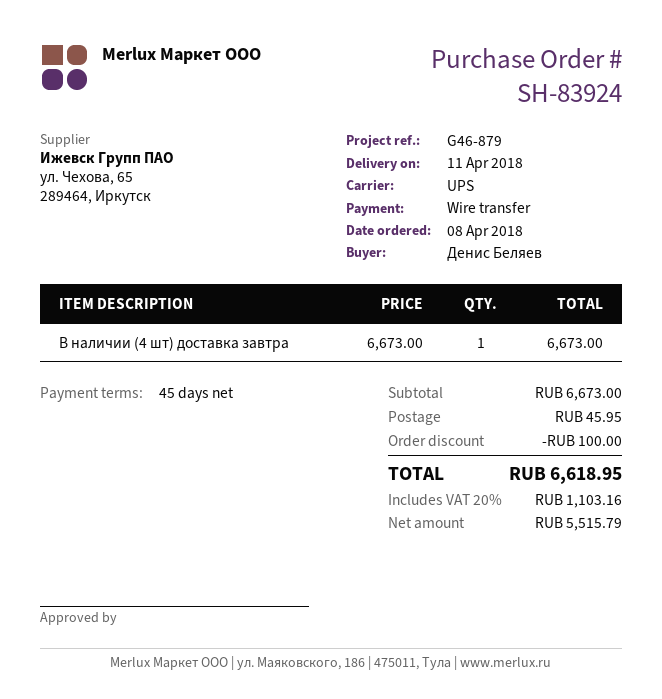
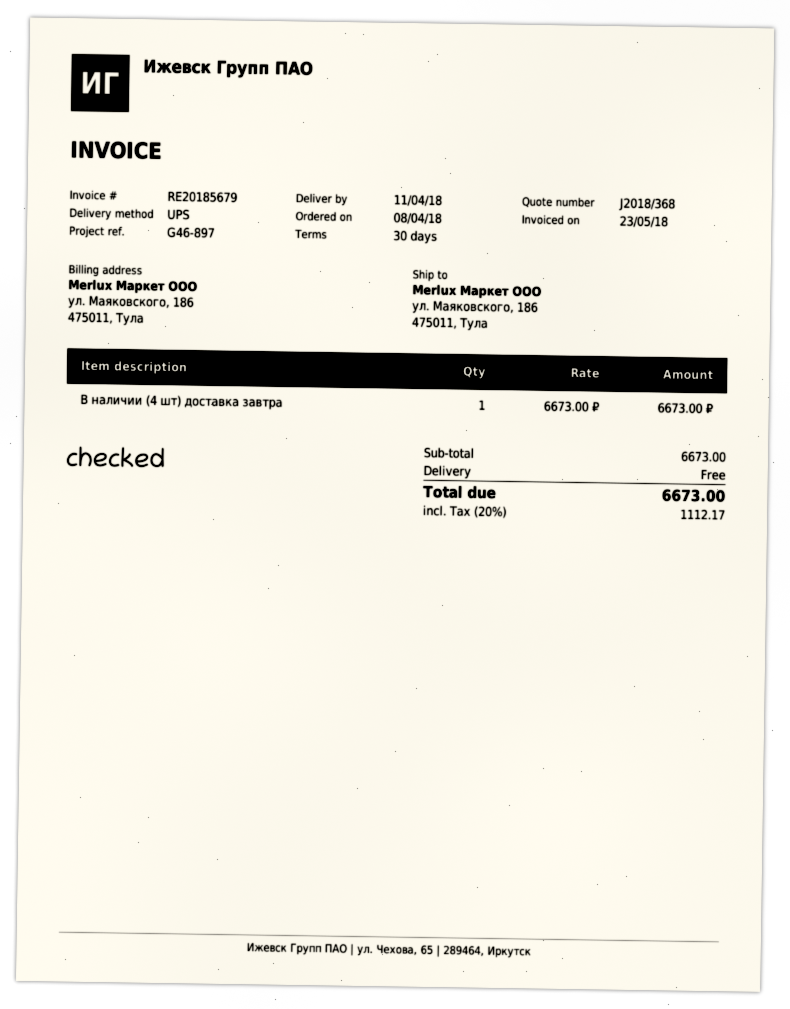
payment terms: 45 days -> 30 days
reference: G46-879 -> G46-897
discount: 100.00 -> none
shipping: 45.95 -> 0.00
tax: 20% = 1103.16 -> 20% = 1112.17
total: 6618.95 -> 6673.00

